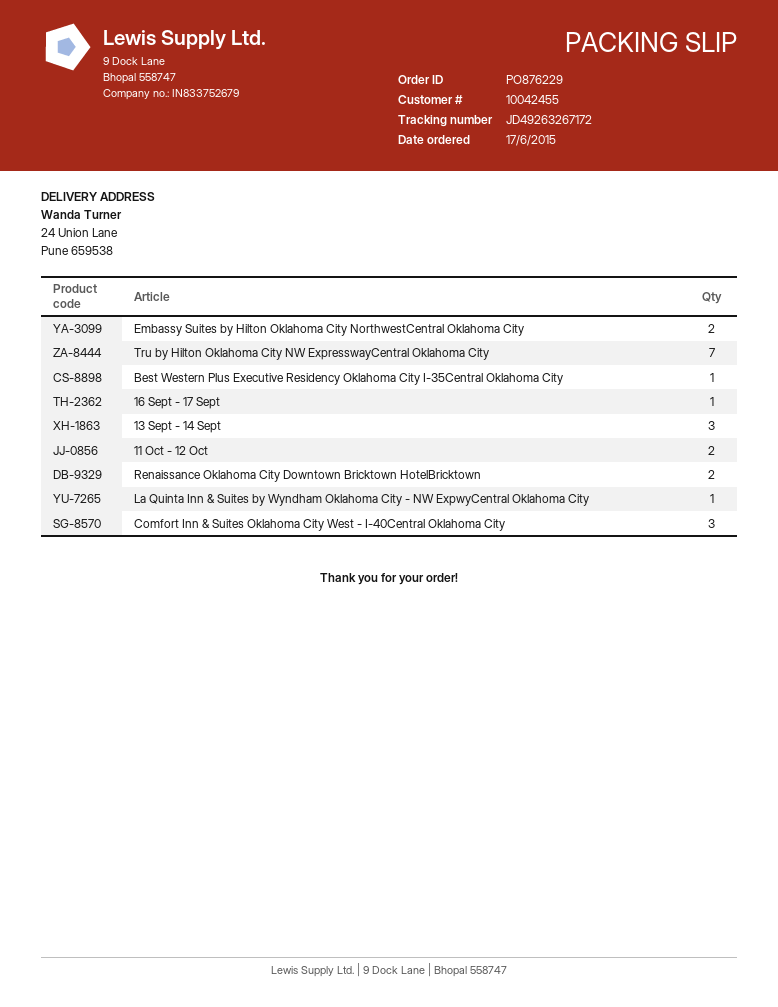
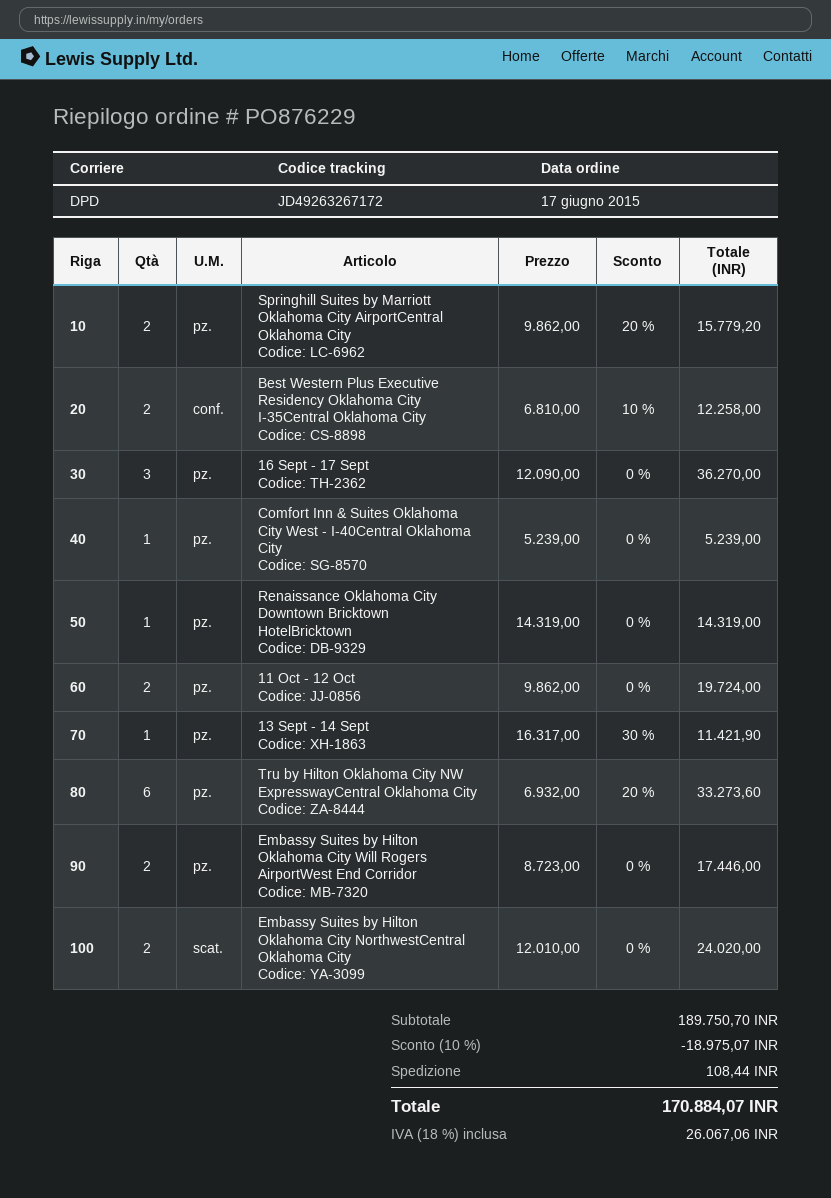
Tru by Hilton Oklahoma City NW ExpresswayCentral Oklahoma City: 7 -> 6
Best Western Plus Executive Residency Oklahoma City I-35Central Oklahoma City: 1 -> 2
16 Sept - 17 Sept: 1 -> 3
13 Sept - 14 Sept: 3 -> 1
Renaissance Oklahoma City Downtown Bricktown HotelBricktown: 2 -> 1
La Quinta Inn & Suites by Wyndham Oklahoma City - NW ExpwyCentral Oklahoma City: 1 -> none
Comfort Inn & Suites Oklahoma City West - I-40Central Oklahoma City: 3 -> 1
Springhill Suites by Marriott Oklahoma City AirportCentral Oklahoma City: none -> 2
Embassy Suites by Hilton Oklahoma City Will Rogers AirportWest End Corridor: none -> 2

